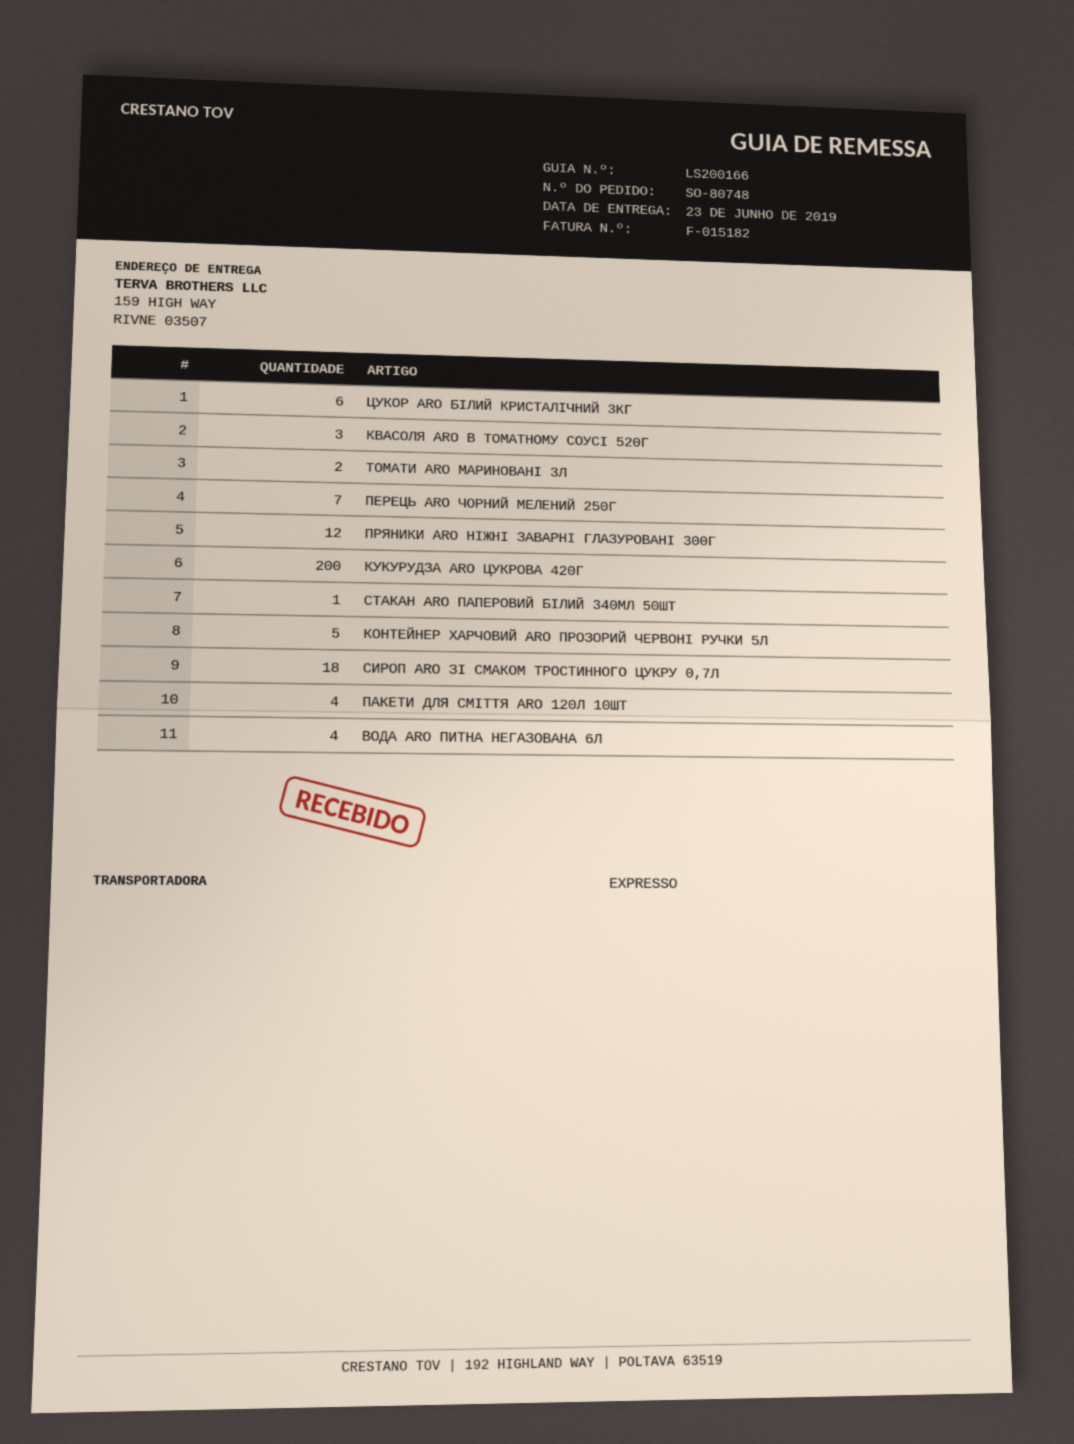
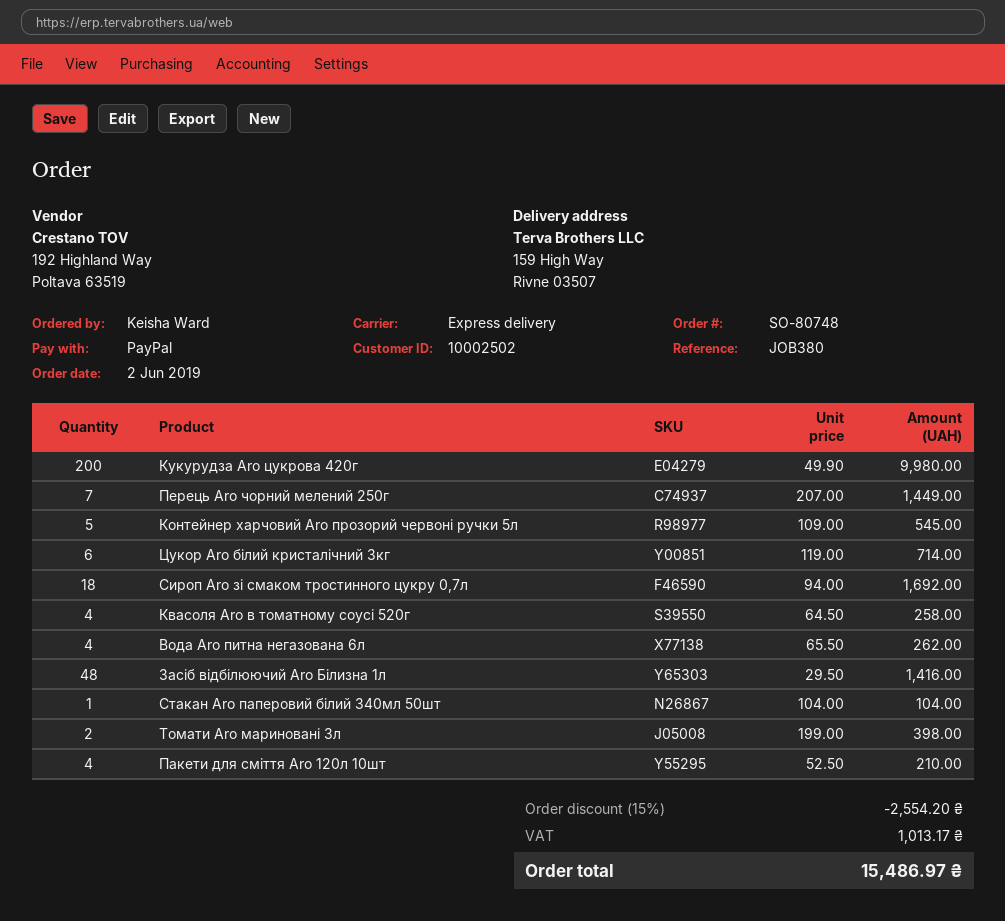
КВАСОЛЯ ARO В ТОМАТНОМУ СОУСІ 520Г: 3 -> 4
ПРЯНИКИ АRO НІЖНІ ЗАВАРНІ ГЛАЗУРОВАНІ 300Г: 12 -> none
Засіб відбілюючий Aro Білизна 1л: none -> 48

